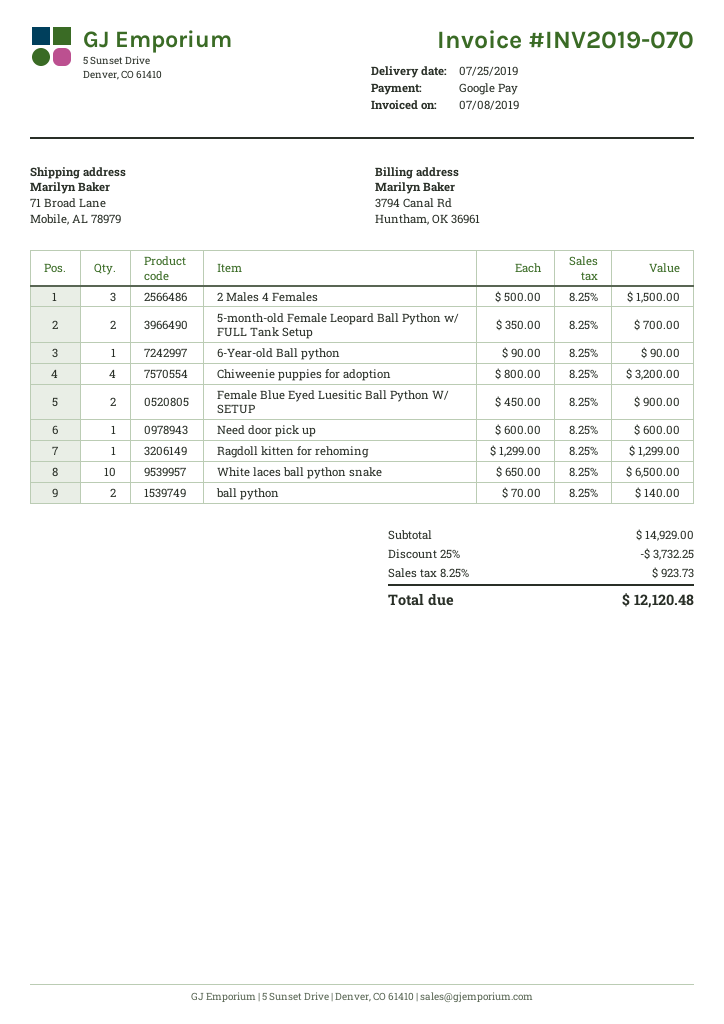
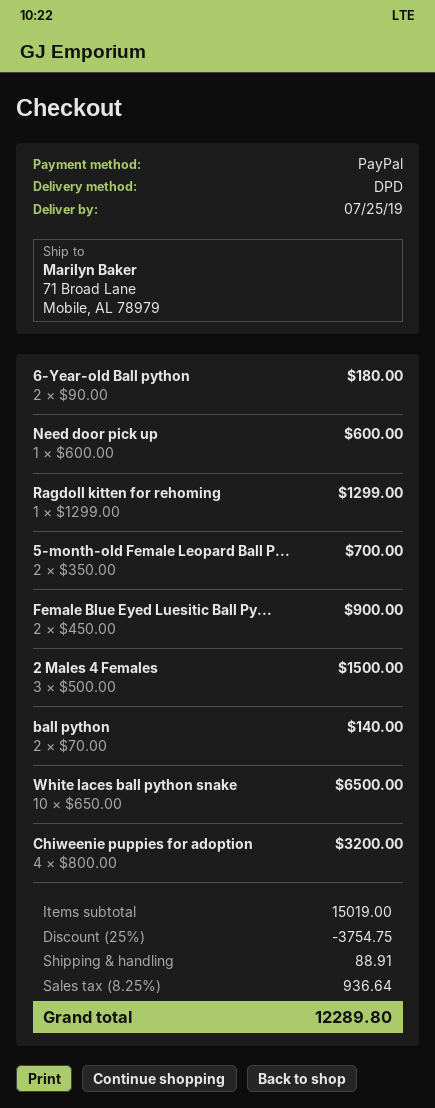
payment method: Google Pay -> PayPal
6-Year-old Ball python: 1 x 90.00 = 90.00 -> 2 x 90.00 = 180.00
subtotal: 14929.00 -> 15019.00
discount: 25% = 3732.25 -> 25% = 3754.75
shipping: none -> 88.91
tax: 8.25% = 923.73 -> 8.25% = 936.64
total: 12120.48 -> 12289.80

